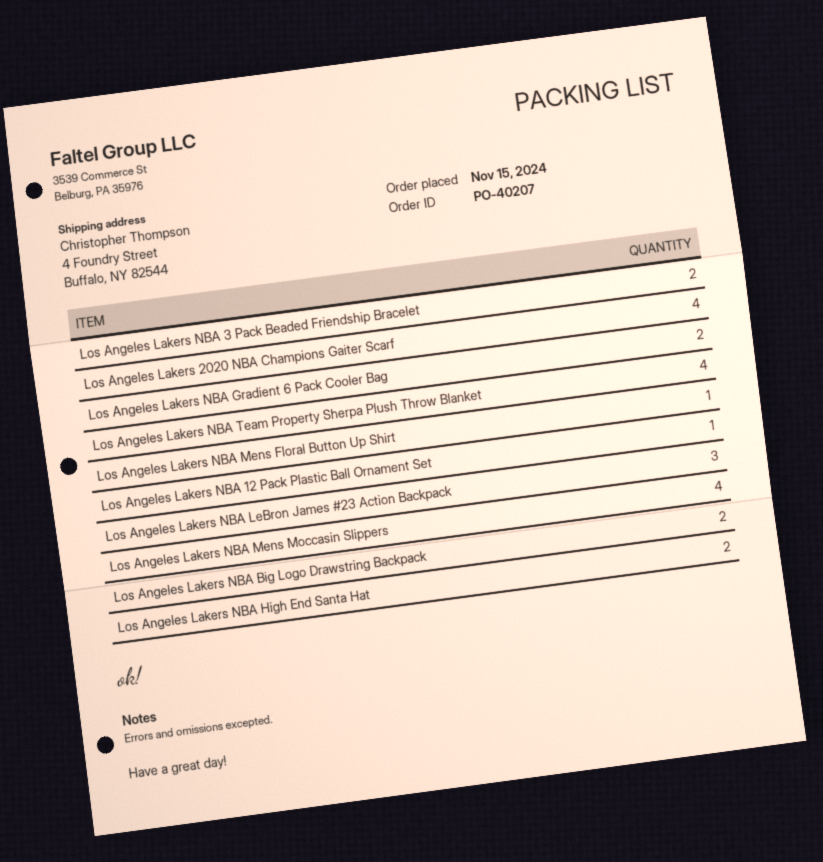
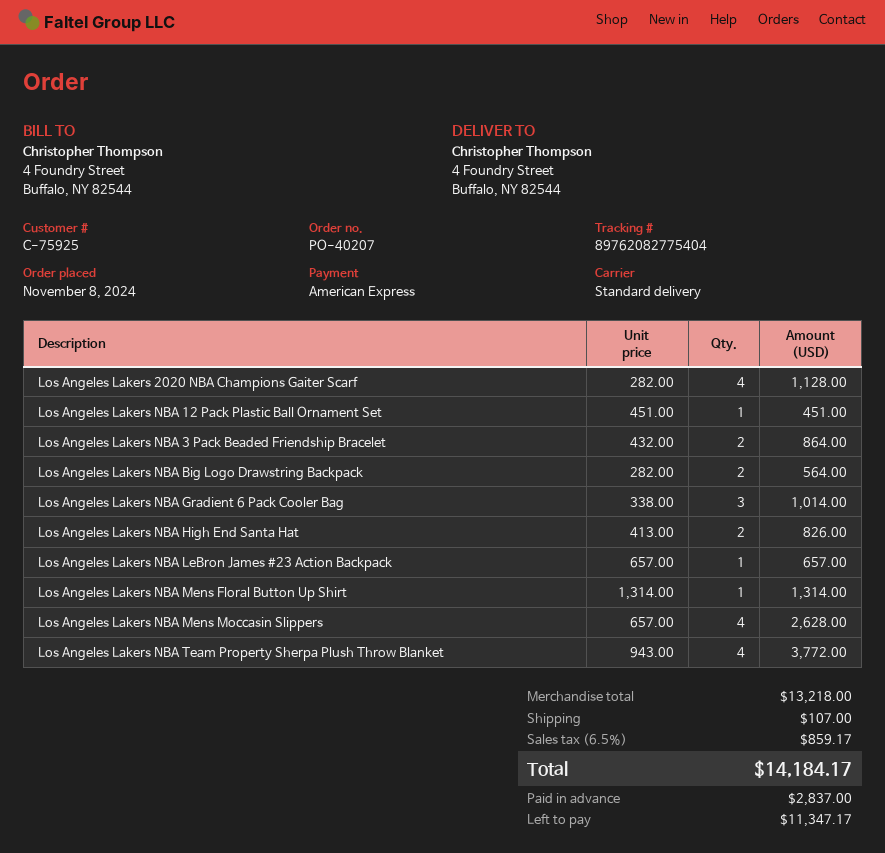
order date: 2024-11-15 -> 2024-11-08
Los Angeles Lakers NBA Gradient 6 Pack Cooler Bag: 2 -> 3
Los Angeles Lakers NBA LeBron James #23 Action Backpack: 3 -> 1

